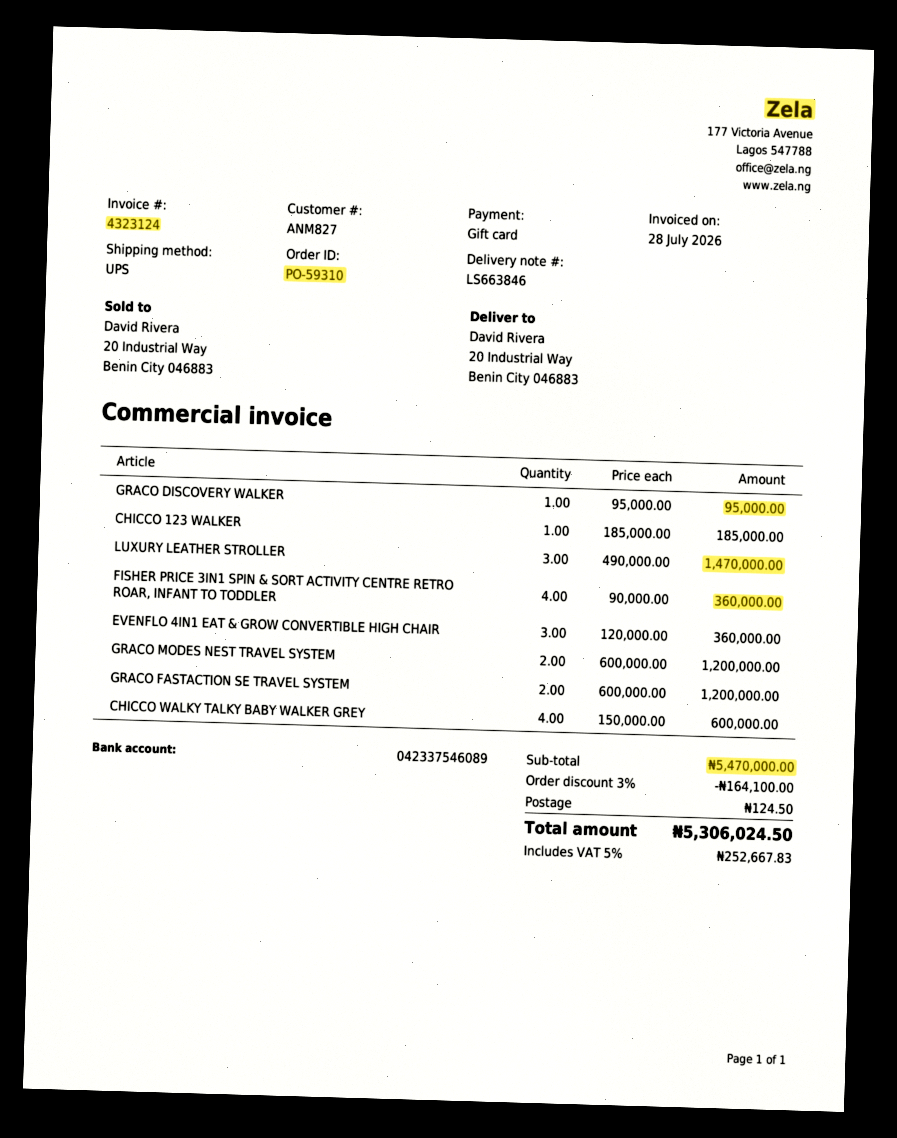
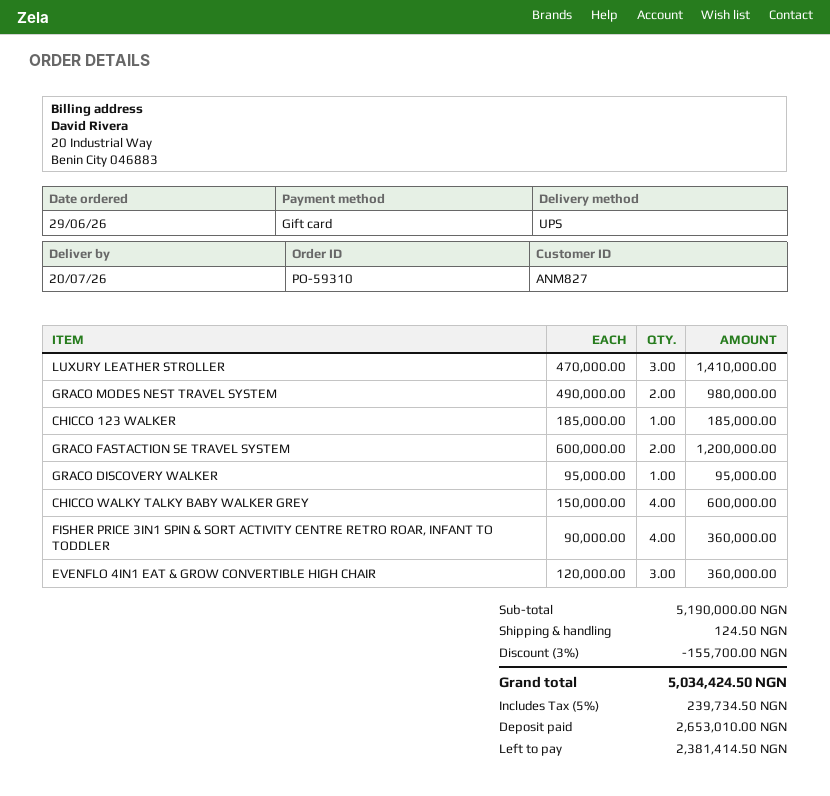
LUXURY LEATHER STROLLER: 3 x 490000.00 = 1470000.00 -> 3 x 470000.00 = 1410000.00
GRACO MODES NEST TRAVEL SYSTEM: 2 x 600000.00 = 1200000.00 -> 2 x 490000.00 = 980000.00
subtotal: 5470000.00 -> 5190000.00
discount: 3% = 164100.00 -> 3% = 155700.00
tax: 5% = 252667.83 -> 5% = 239734.50
total: 5306024.50 -> 5034424.50

